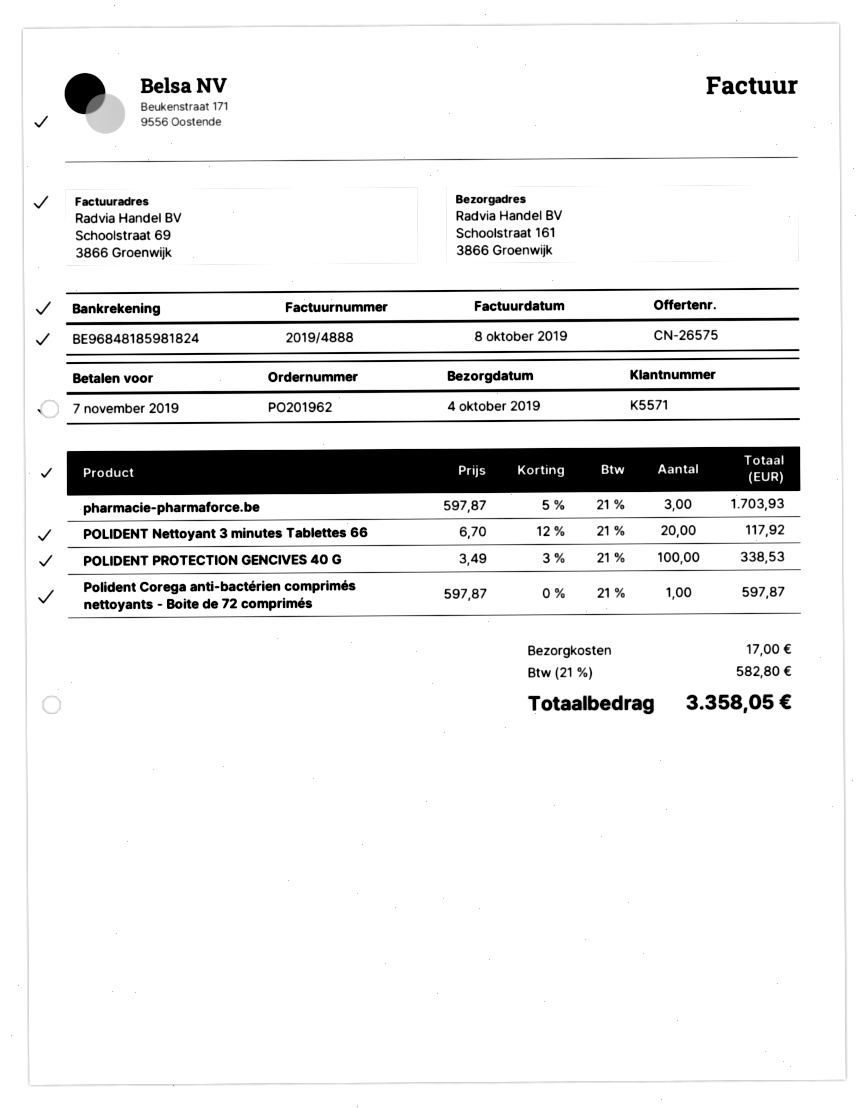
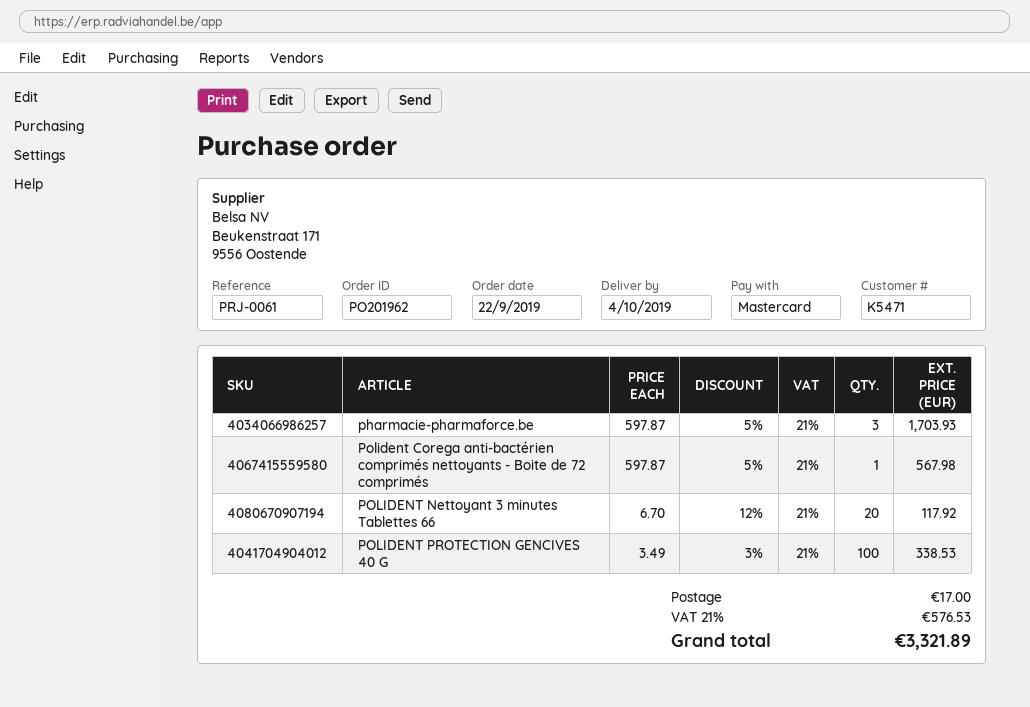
customer number: K5571 -> K5471
Polident Corega anti-bactérien comprimés nettoyants - Boite de 72 comprimés: 1 x 597.87 = 597.87 -> 1 x 597.87 - 5% = 567.98
tax: 21% = 582.80 -> 21% = 576.53
total: 3358.05 -> 3321.89

